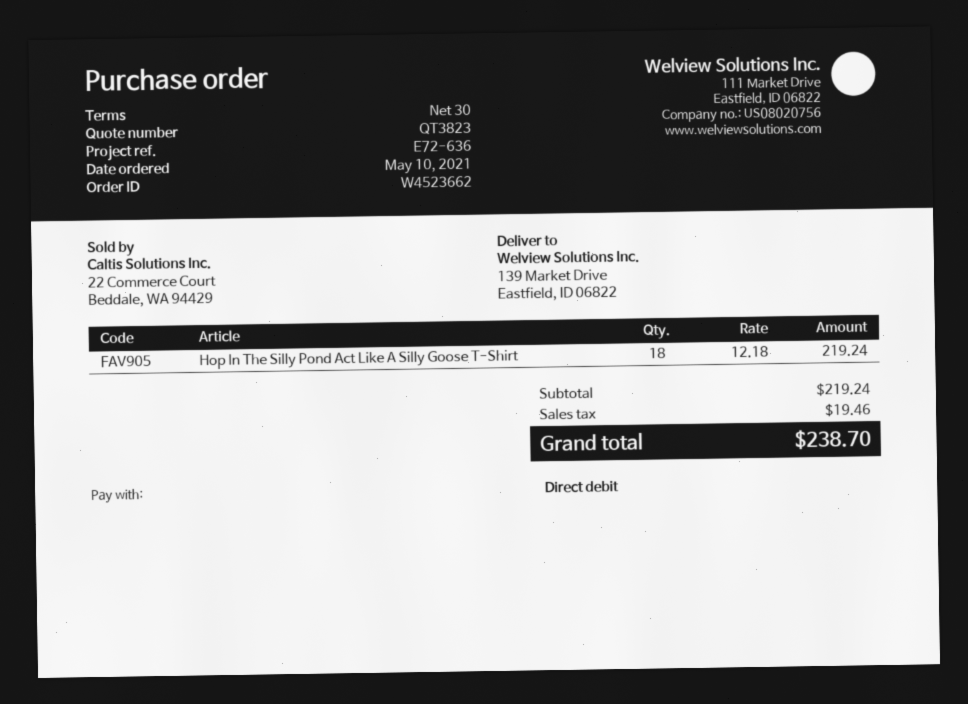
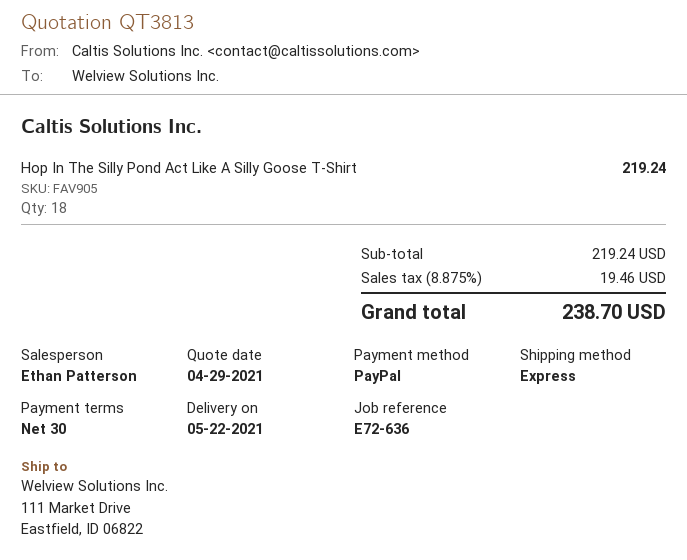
quote number: QT3823 -> QT3813
payment method: direct debit -> PayPal
ship to: 139 Market Drive, Eastfield, ID 06822 -> 111 Market Drive, Eastfield, ID 06822

